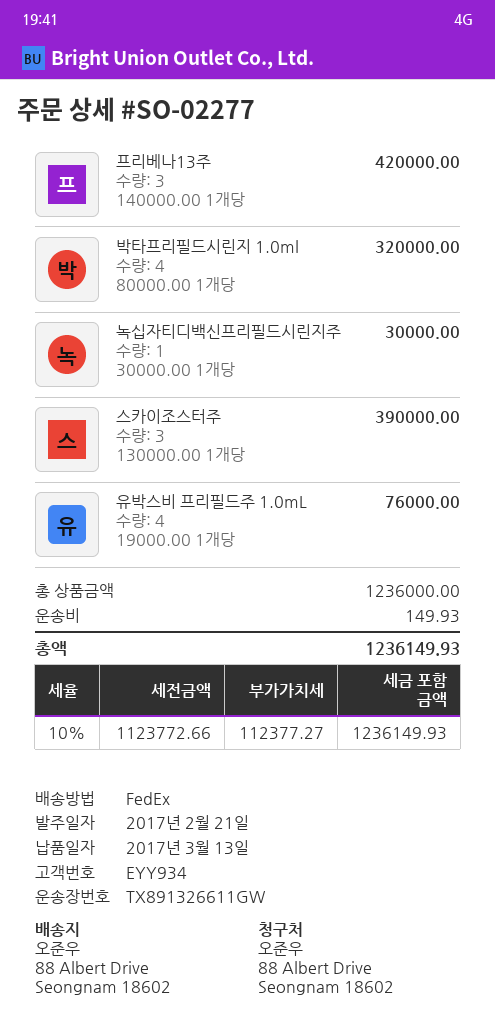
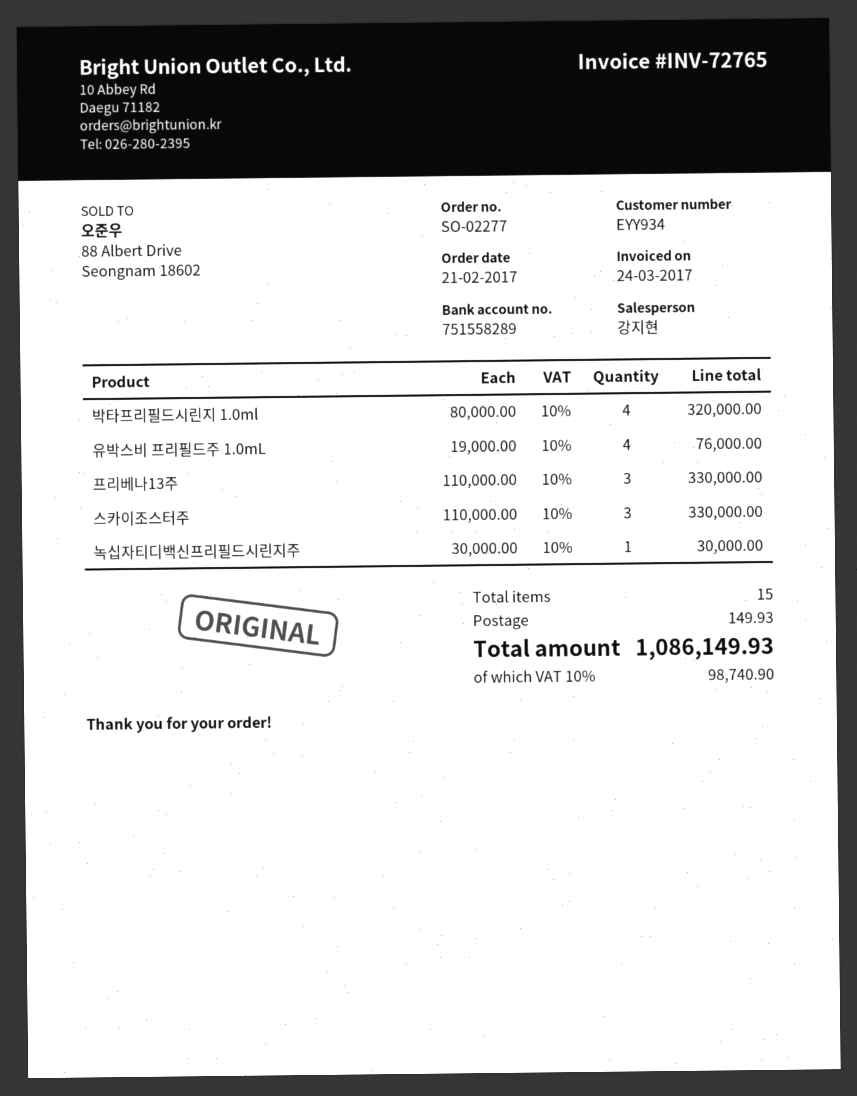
프리베나13주: 3 x 140000.00 = 420000.00 -> 3 x 110000.00 = 330000.00
스카이조스터주: 3 x 130000.00 = 390000.00 -> 3 x 110000.00 = 330000.00
tax: 10% = 112377.27 -> 10% = 98740.90
total: 1236149.93 -> 1086149.93

